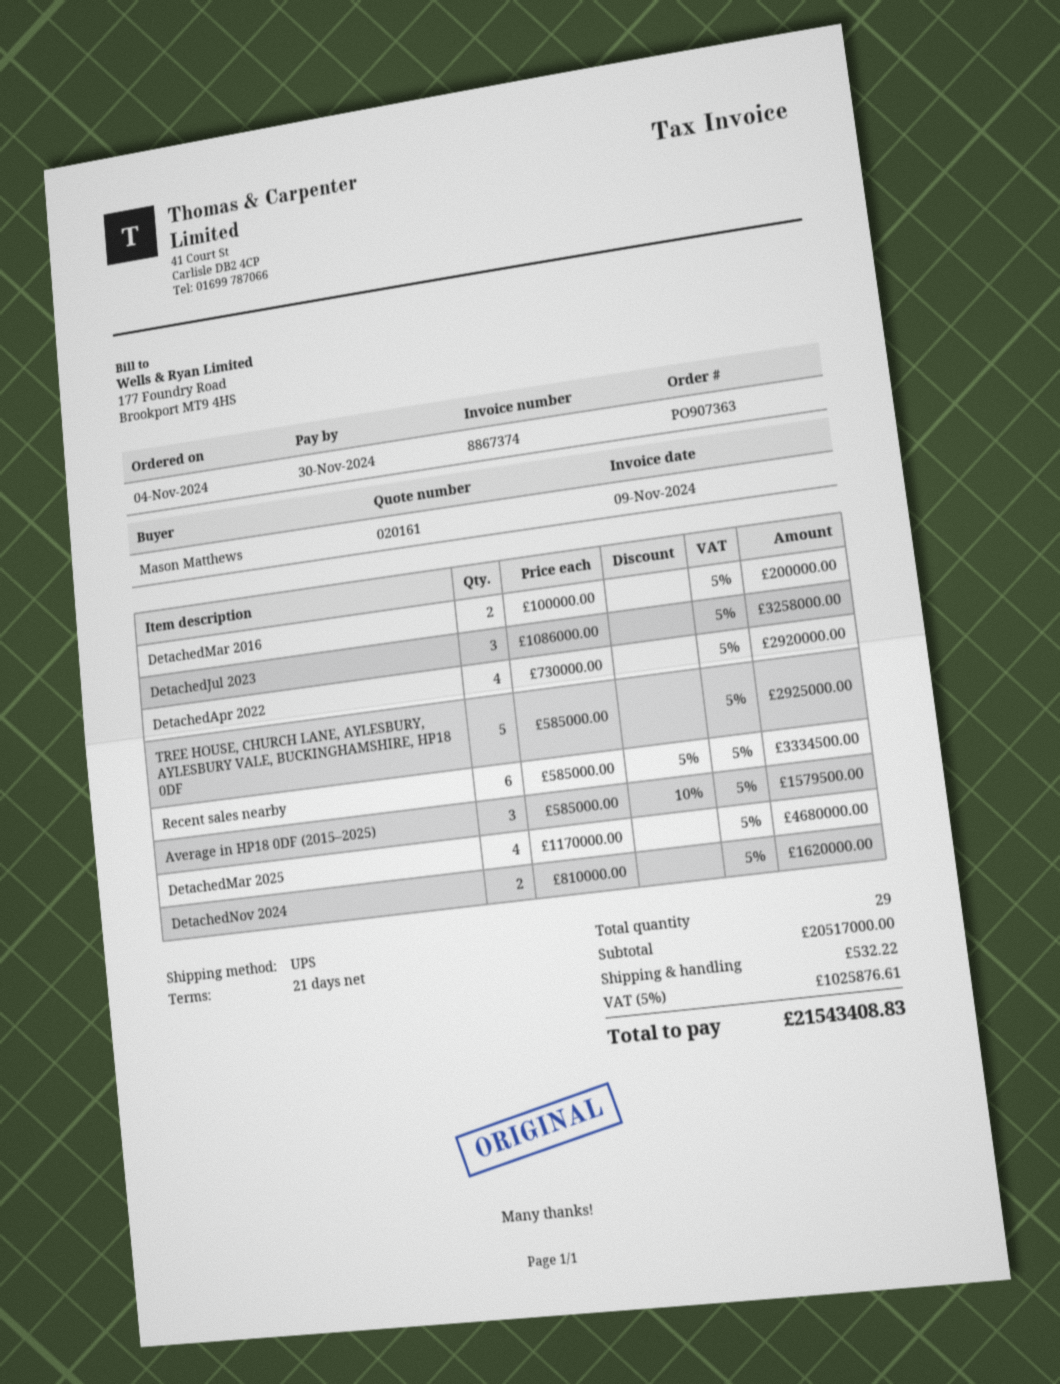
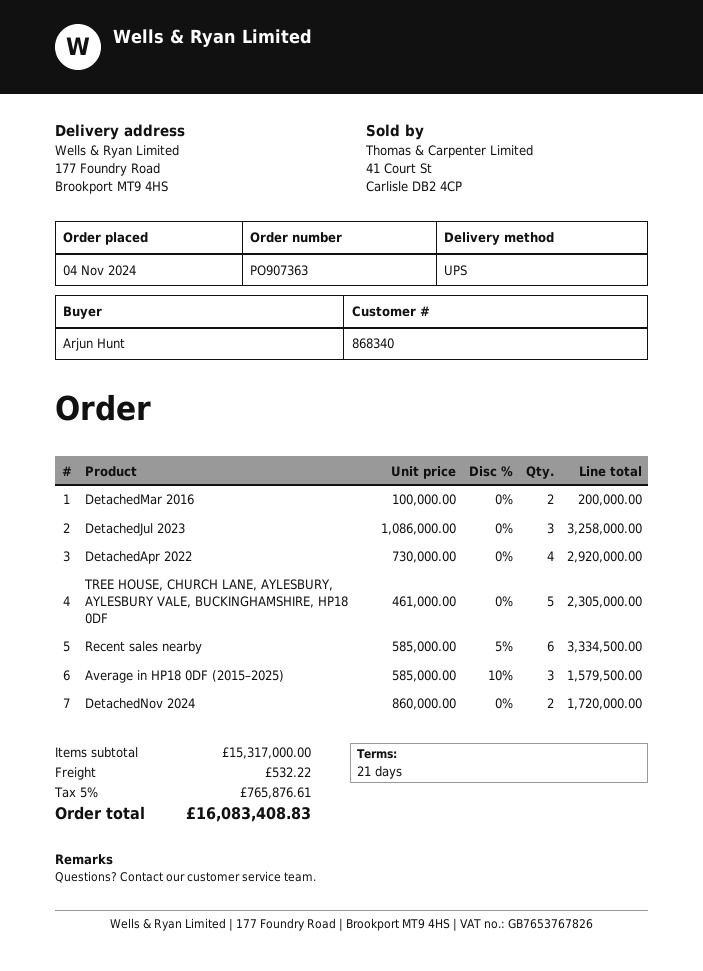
ordered by: Mason Matthews -> Arjun Hunt
TREE HOUSE, CHURCH LANE, AYLESBURY, AYLESBURY VALE, BUCKINGHAMSHIRE, HP18 0DF: 5 x 585000.00 = 2925000.00 -> 5 x 461000.00 = 2305000.00
DetachedMar 2025: 4 x 1170000.00 = 4680000.00 -> none
DetachedNov 2024: 2 x 810000.00 = 1620000.00 -> 2 x 860000.00 = 1720000.00
subtotal: 20517000.00 -> 15317000.00
tax: 5% = 1025876.61 -> 5% = 765876.61
total: 21543408.83 -> 16083408.83

